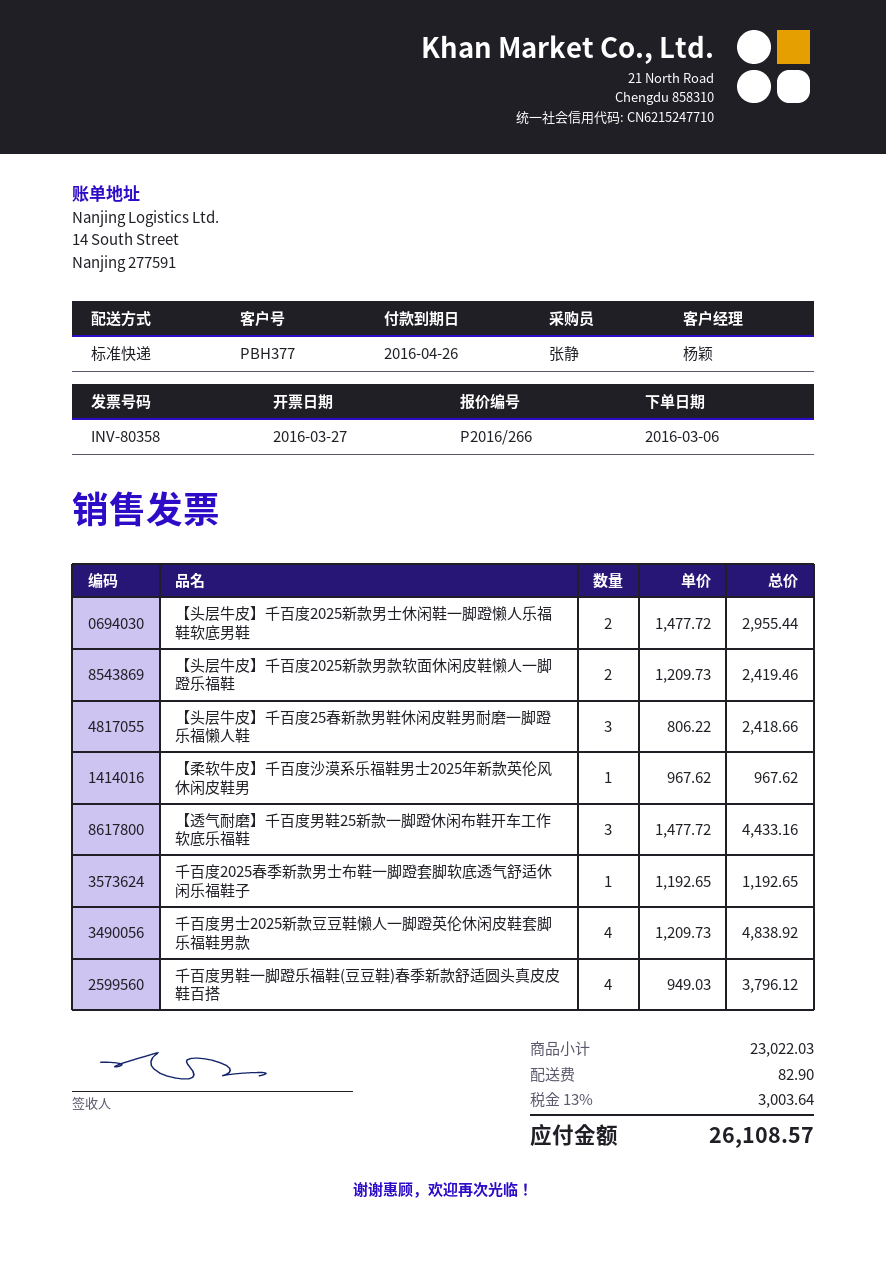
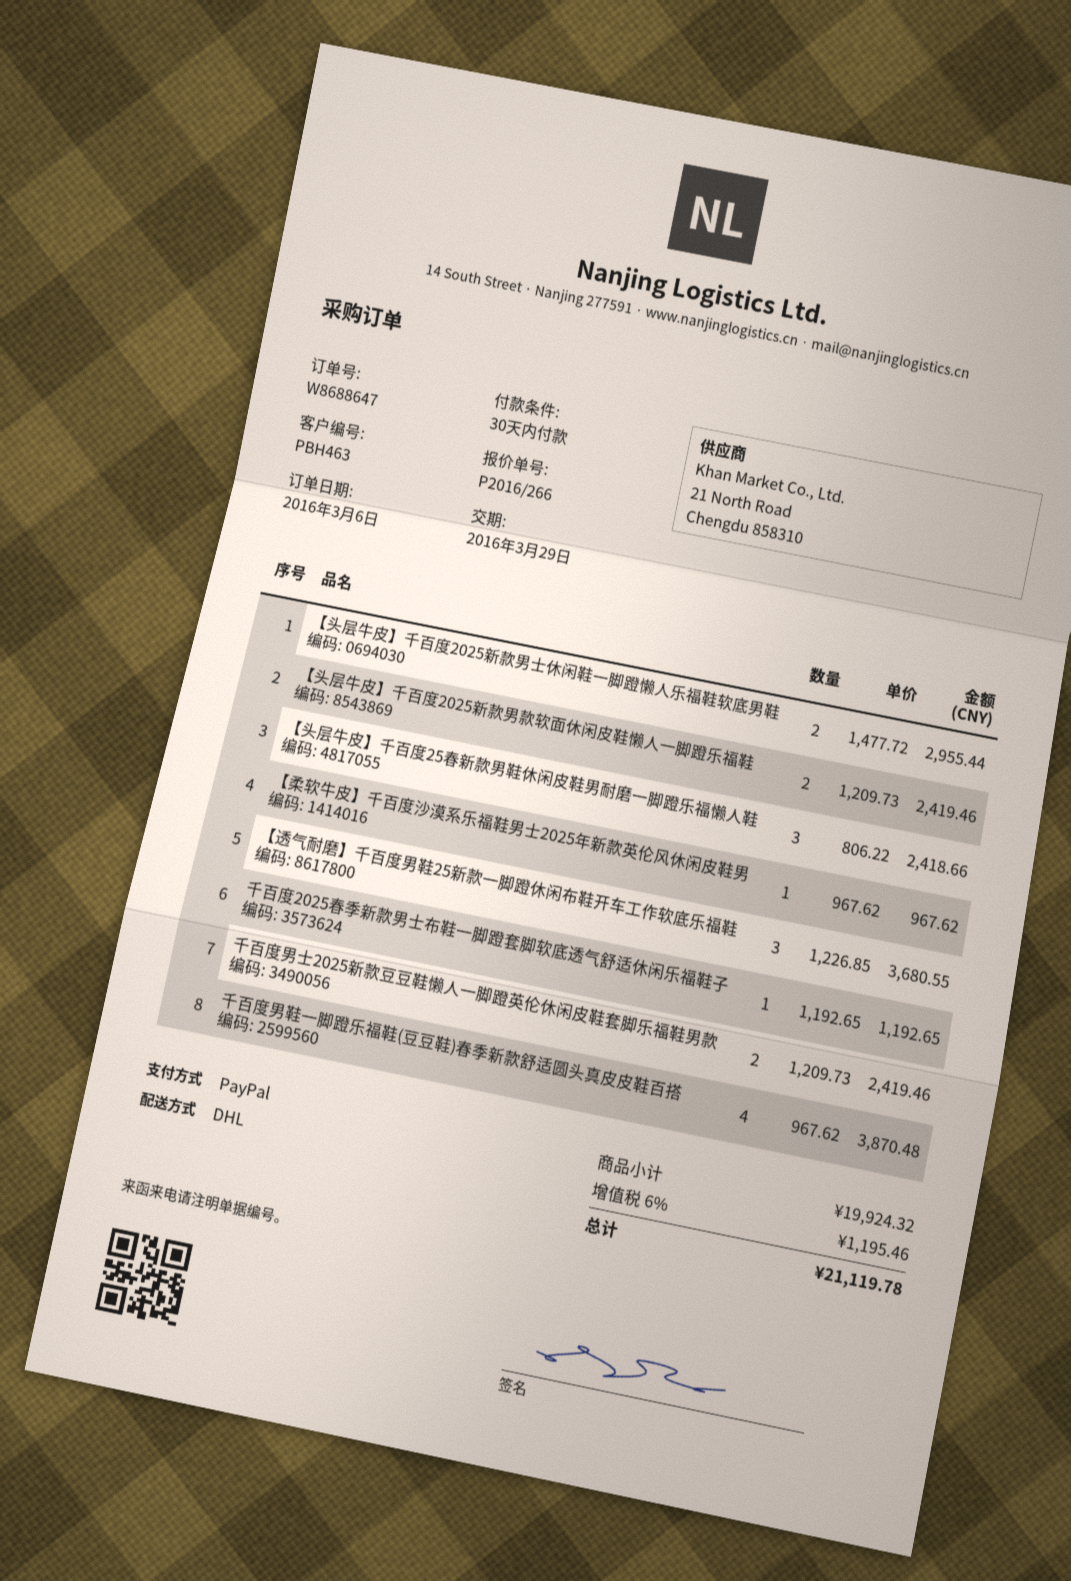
customer number: PBH377 -> PBH463
shipping method: standard -> DHL
【透气耐磨】千百度男鞋25新款一脚蹬休闲布鞋开车工作软底乐福鞋: 3 x 1477.72 = 4433.16 -> 3 x 1226.85 = 3680.55
千百度男士2025新款豆豆鞋懒人一脚蹬英伦休闲皮鞋套脚乐福鞋男款: 4 x 1209.73 = 4838.92 -> 2 x 1209.73 = 2419.46
千百度男鞋一脚蹬乐福鞋(豆豆鞋)春季新款舒适圆头真皮皮鞋百搭: 4 x 949.03 = 3796.12 -> 4 x 967.62 = 3870.48
subtotal: 23022.03 -> 19924.32
shipping: 82.90 -> none
tax: 13% = 3003.64 -> 6% = 1195.46
total: 26108.57 -> 21119.78

